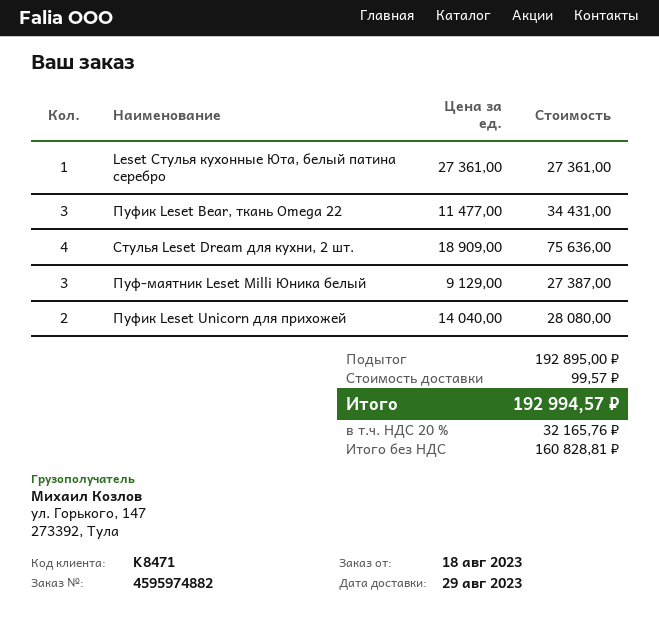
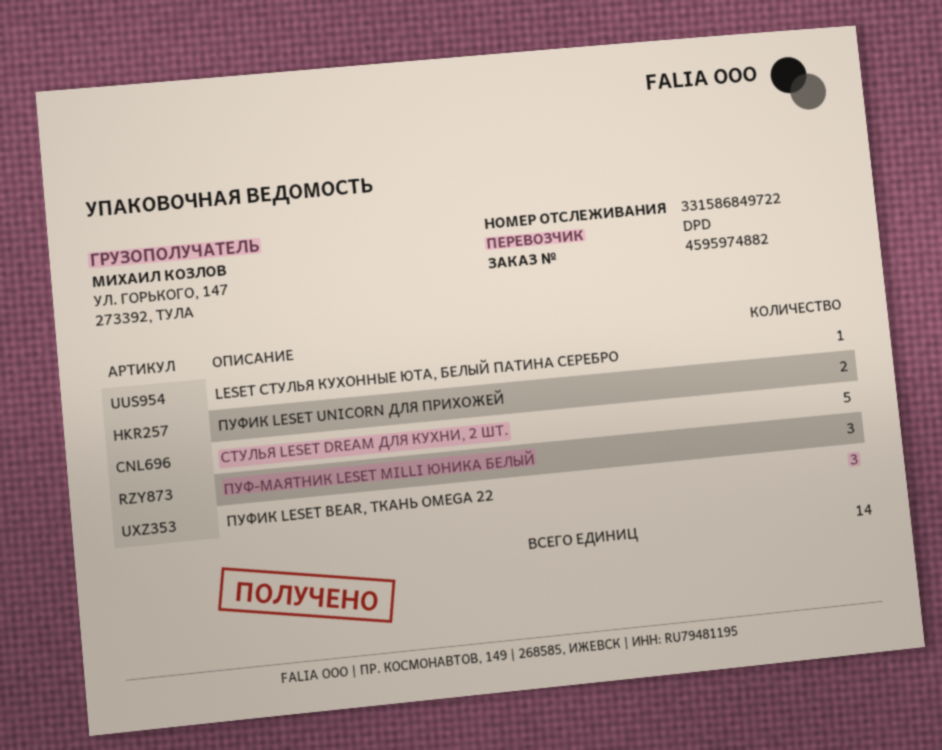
Стулья Leset Dream для кухни, 2 шт.: 4 -> 5

